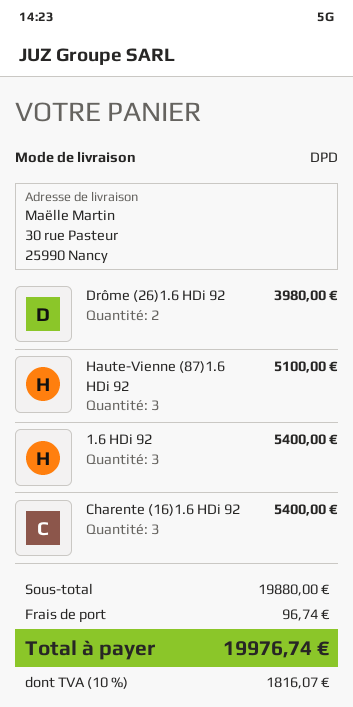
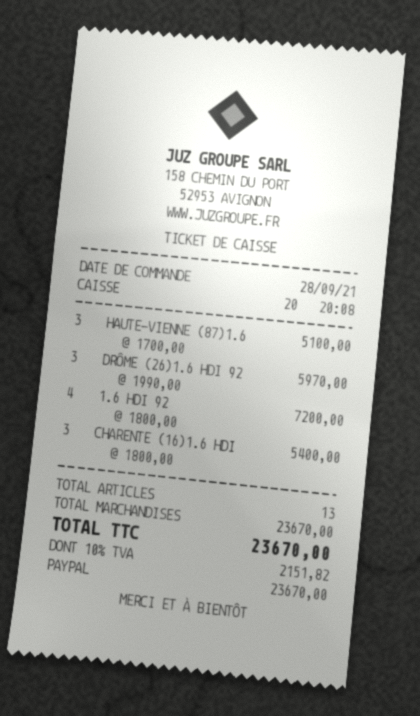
Drôme (26)1.6 HDi 92: 2 for 3980.00 -> 3 for 5970.00
1.6 HDi 92: 3 for 5400.00 -> 4 for 7200.00
subtotal: 19880.00 -> 23670.00
shipping: 96.74 -> none
tax: 10% = 1816.07 -> 10% = 2151.82
total: 19976.74 -> 23670.00

